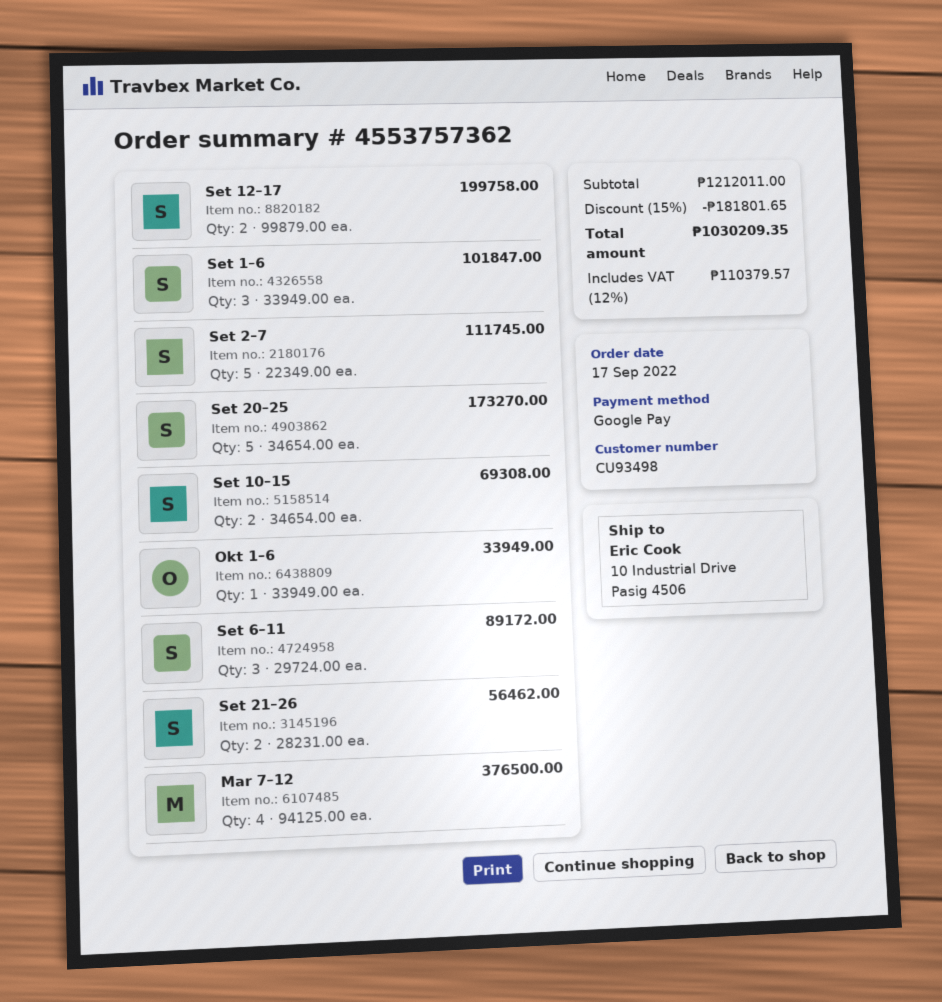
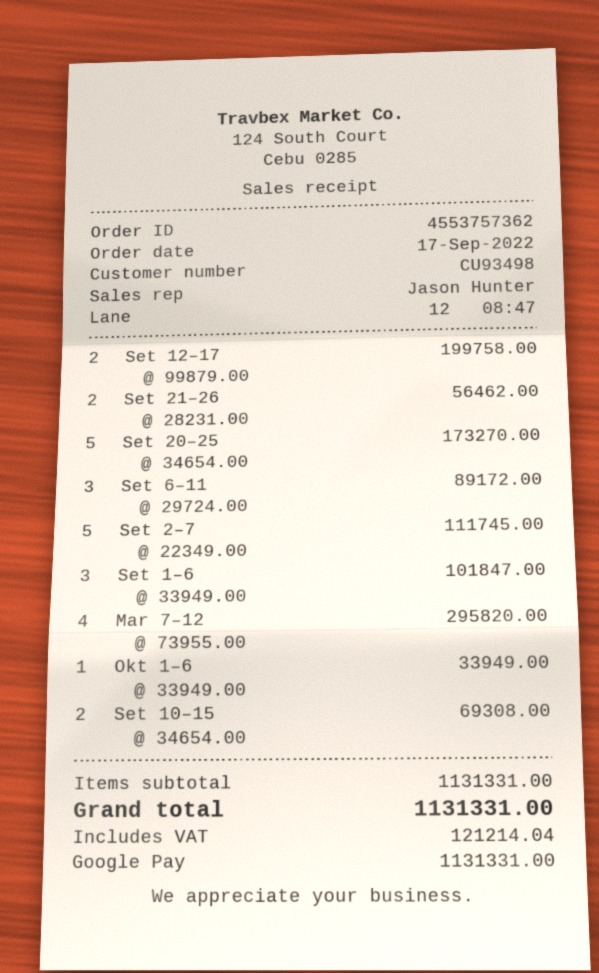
Mar 7–12: 4 x 94125.00 = 376500.00 -> 4 x 73955.00 = 295820.00
subtotal: 1212011.00 -> 1131331.00
discount: 15% = 181801.65 -> none
tax: 110379.57 -> 121214.04
total: 1030209.35 -> 1131331.00

